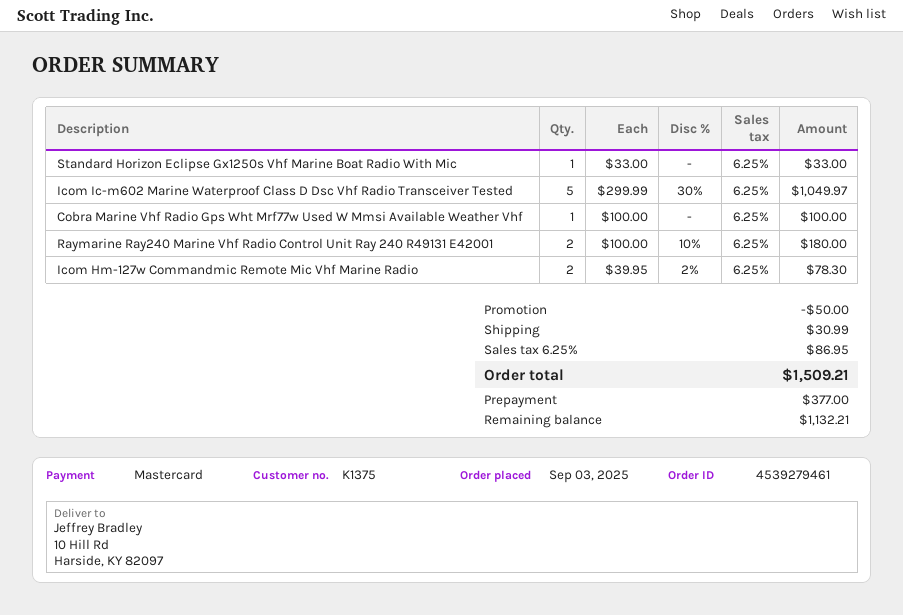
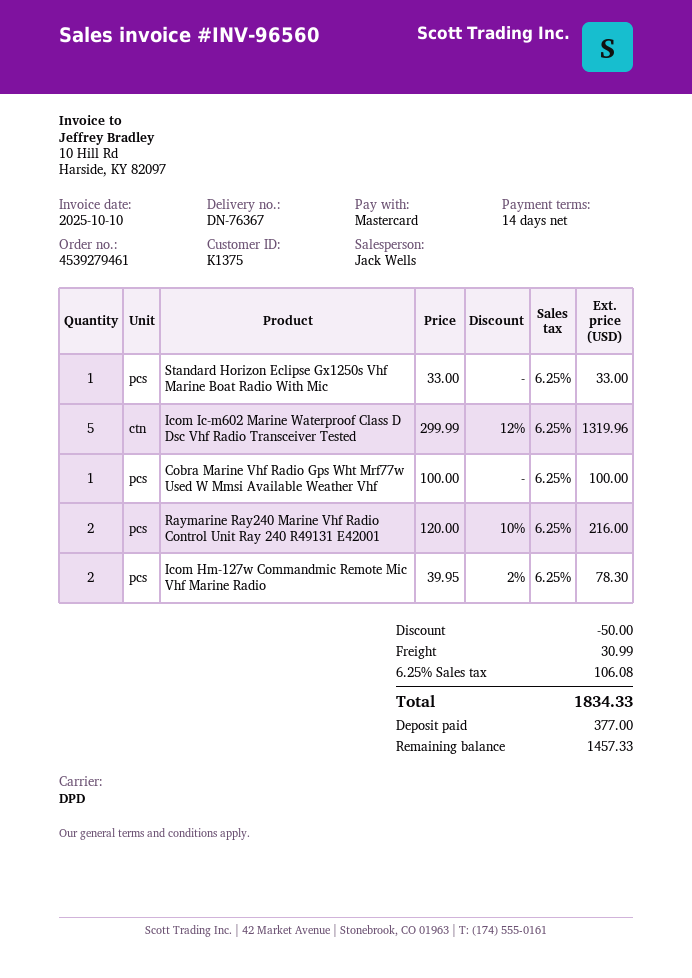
Icom Ic-m602 Marine Waterproof Class D Dsc Vhf Radio Transceiver Tested: 5 x 299.99 - 30% = 1049.97 -> 5 x 299.99 - 12% = 1319.96
Raymarine Ray240 Marine Vhf Radio Control Unit Ray 240 R49131 E42001: 2 x 100.00 - 10% = 180.00 -> 2 x 120.00 - 10% = 216.00
tax: 6.25% = 86.95 -> 6.25% = 106.08
total: 1509.21 -> 1834.33
balance: 1132.21 -> 1457.33

